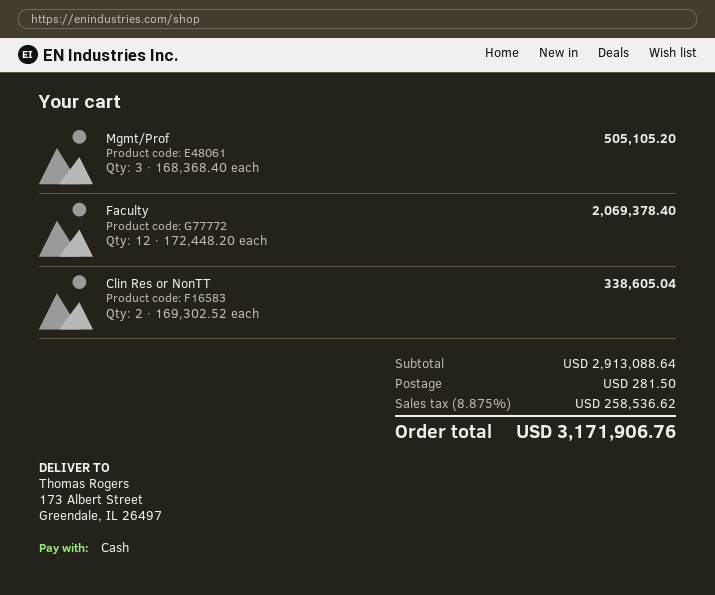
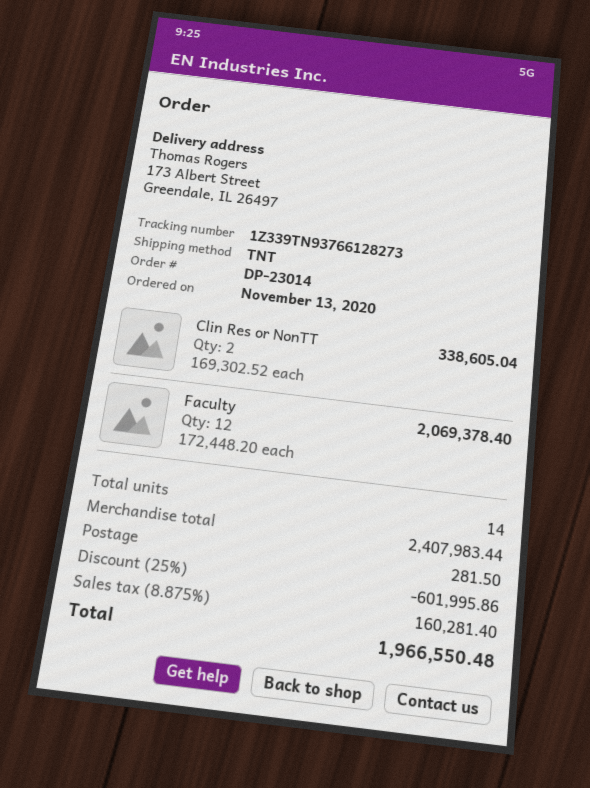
Mgmt/Prof: 3 x 168368.40 = 505105.20 -> none
subtotal: 2913088.64 -> 2407983.44
discount: none -> 25% = 601995.86
tax: 8.875% = 258536.62 -> 8.875% = 160281.40
total: 3171906.76 -> 1966550.48

